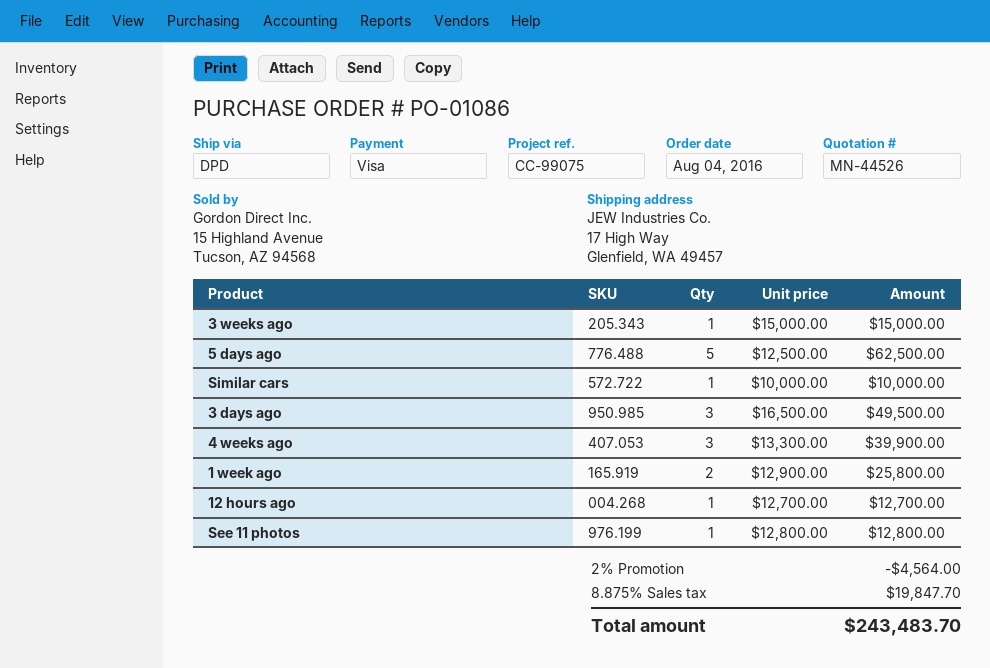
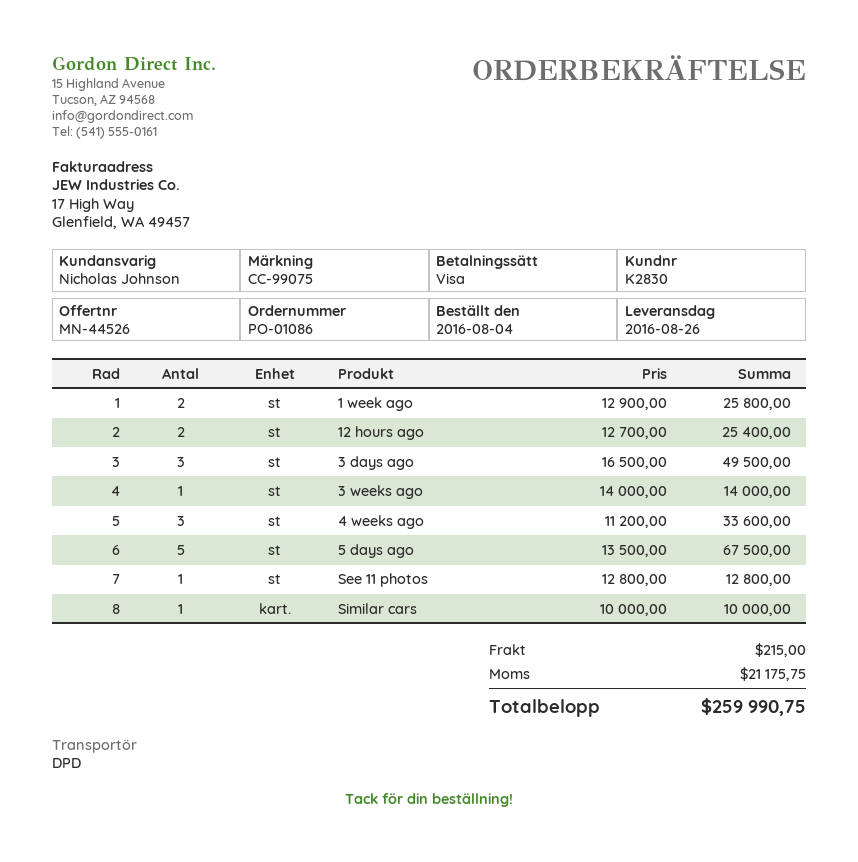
3 weeks ago: 1 x 15000.00 = 15000.00 -> 1 x 14000.00 = 14000.00
5 days ago: 5 x 12500.00 = 62500.00 -> 5 x 13500.00 = 67500.00
4 weeks ago: 3 x 13300.00 = 39900.00 -> 3 x 11200.00 = 33600.00
12 hours ago: 1 x 12700.00 = 12700.00 -> 2 x 12700.00 = 25400.00
discount: 2% = 4564.00 -> none
shipping: none -> 215.00
tax: 19847.70 -> 21175.75
total: 243483.70 -> 259990.75

